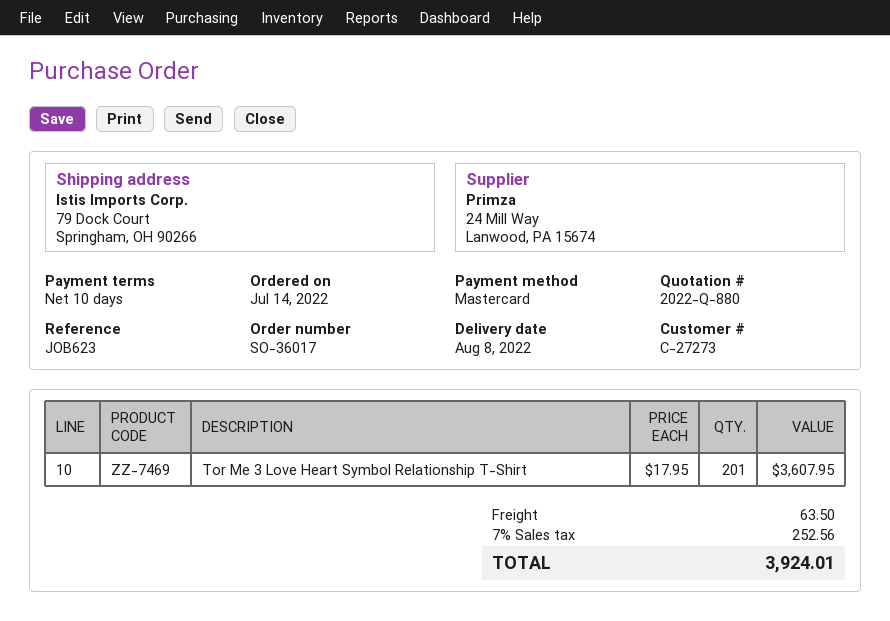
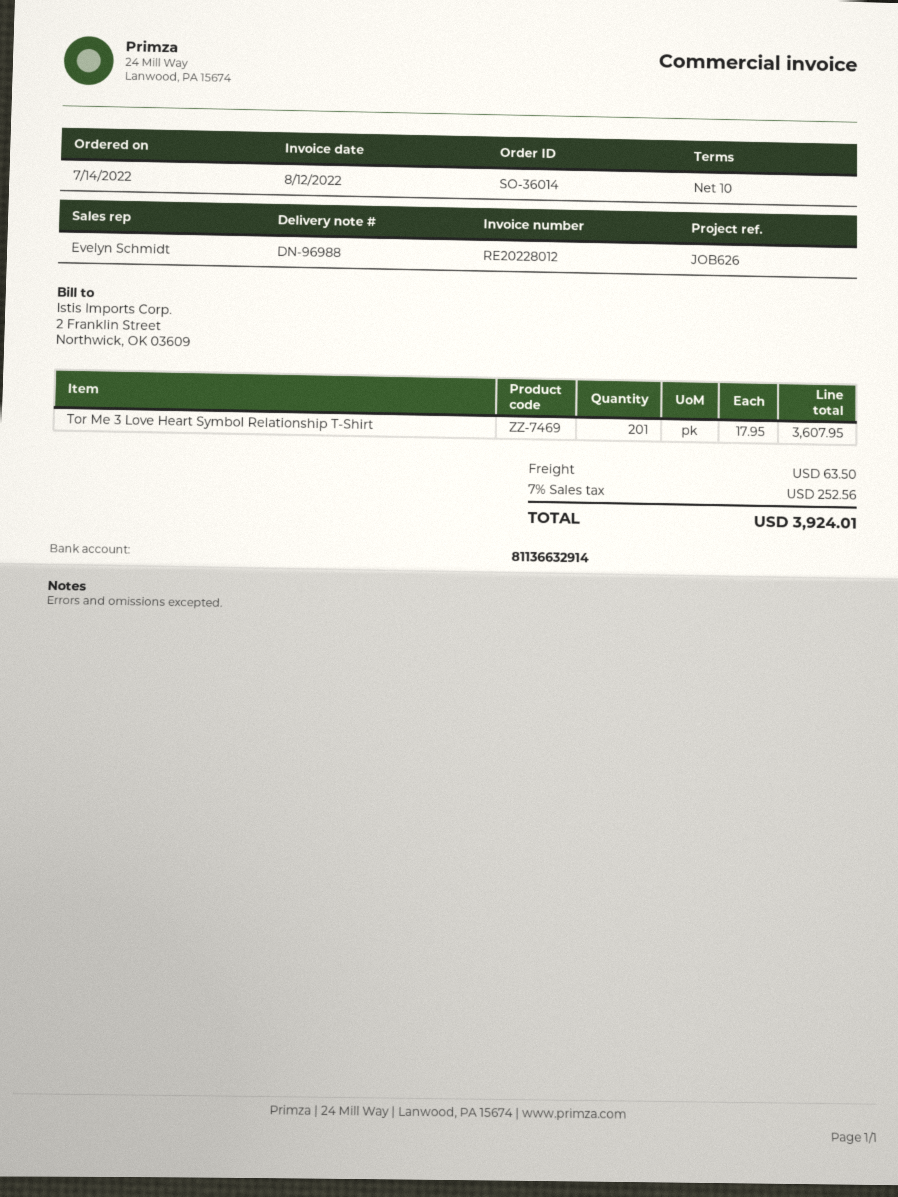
order number: SO-36017 -> SO-36014
reference: JOB623 -> JOB626

